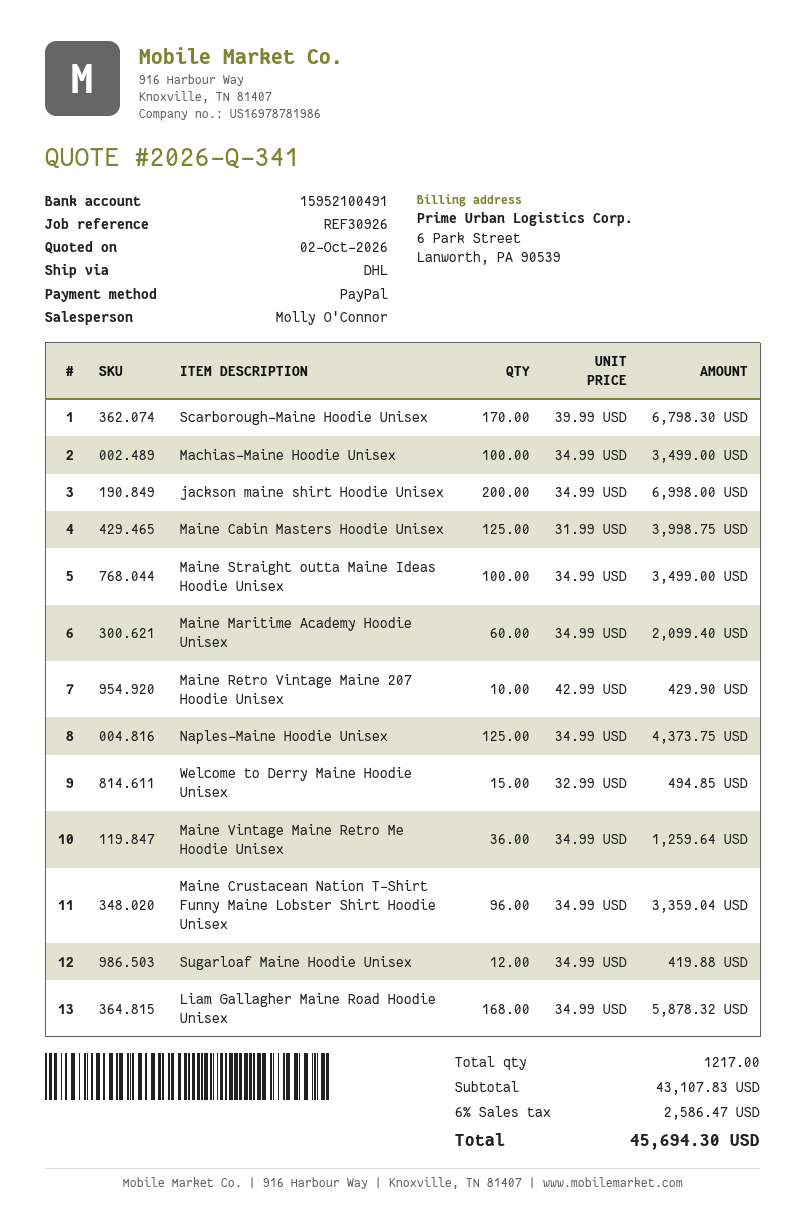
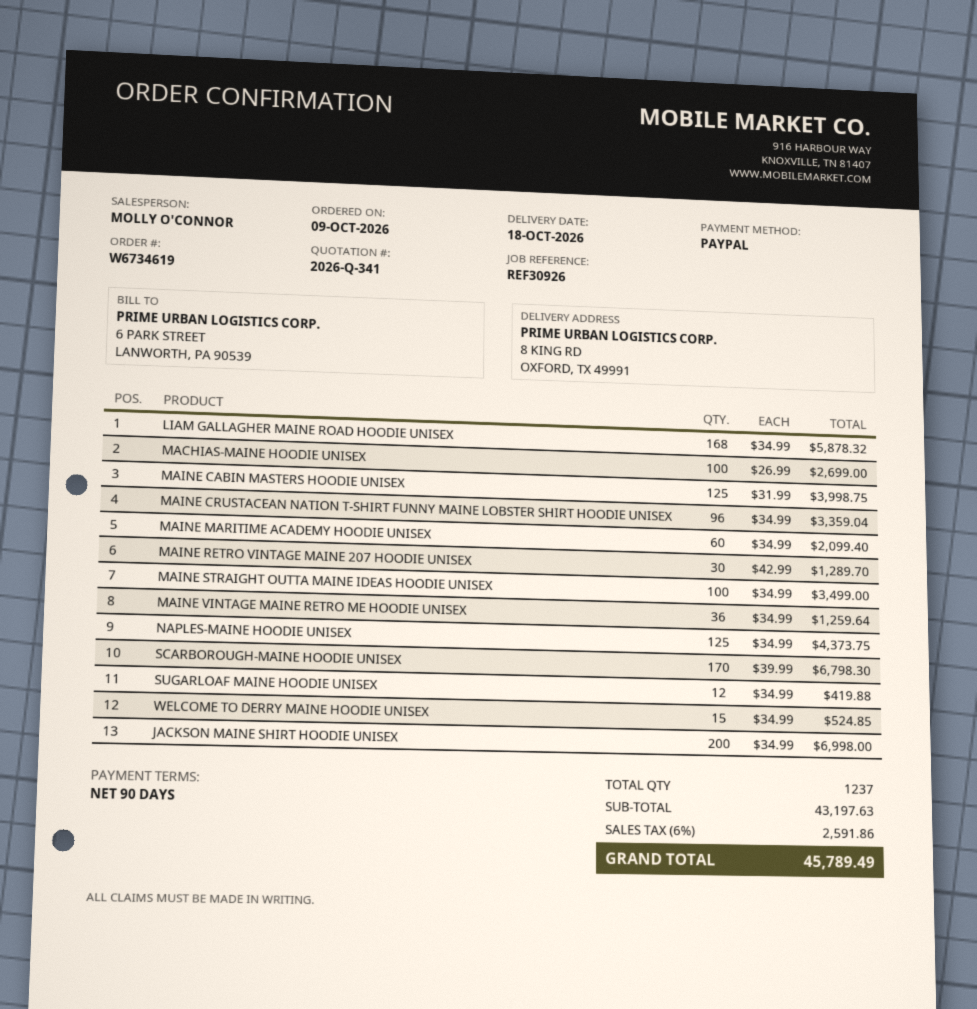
Machias-Maine Hoodie Unisex: 100 x 34.99 = 3499.00 -> 100 x 26.99 = 2699.00
Maine Retro Vintage Maine 207 Hoodie Unisex: 10 x 42.99 = 429.90 -> 30 x 42.99 = 1289.70
Welcome to Derry Maine Hoodie Unisex: 15 x 32.99 = 494.85 -> 15 x 34.99 = 524.85
total quantity: 1217 -> 1237
subtotal: 43107.83 -> 43197.63
tax: 6% = 2586.47 -> 6% = 2591.86
total: 45694.30 -> 45789.49

